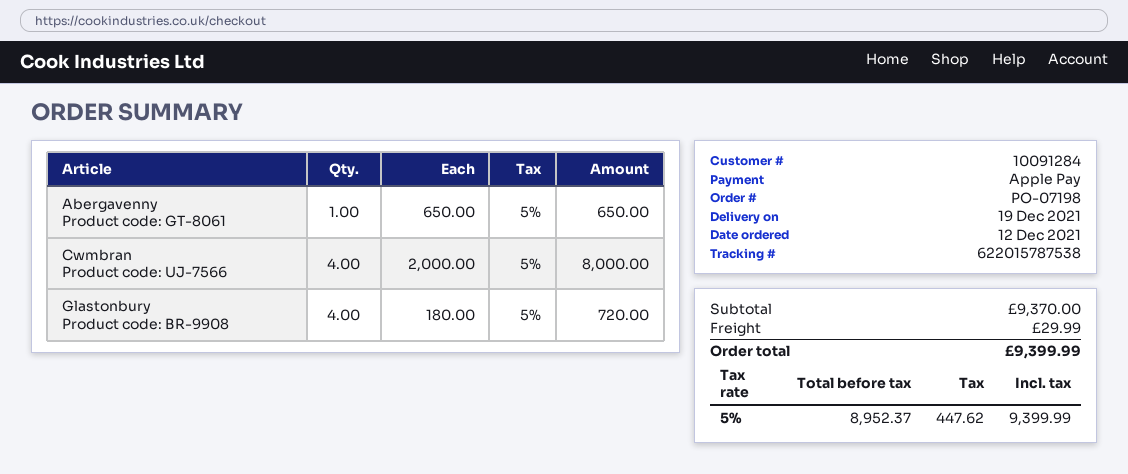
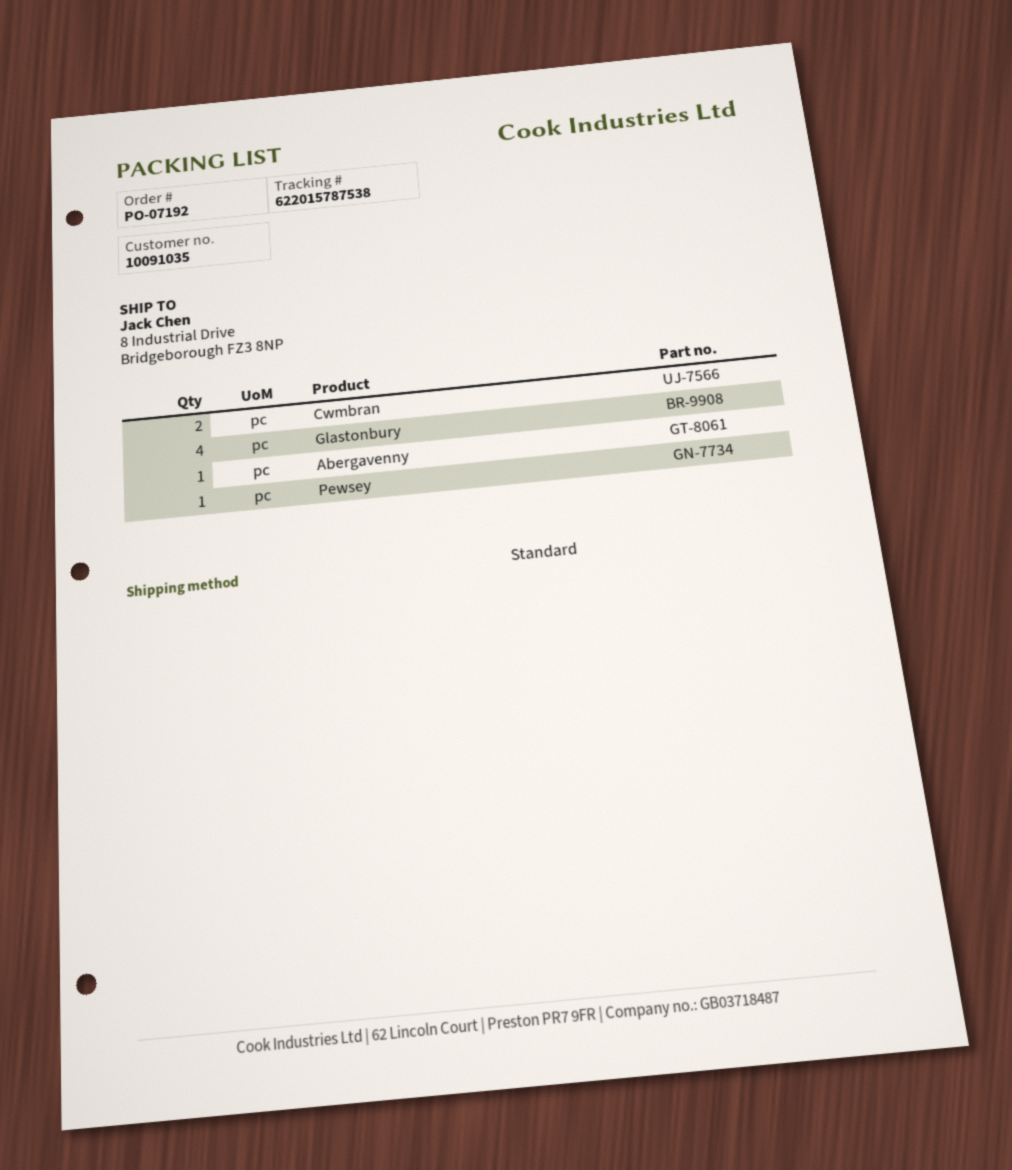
order number: PO-07198 -> PO-07192
customer number: 10091284 -> 10091035
Cwmbran: 4 -> 2
Pewsey: none -> 1

